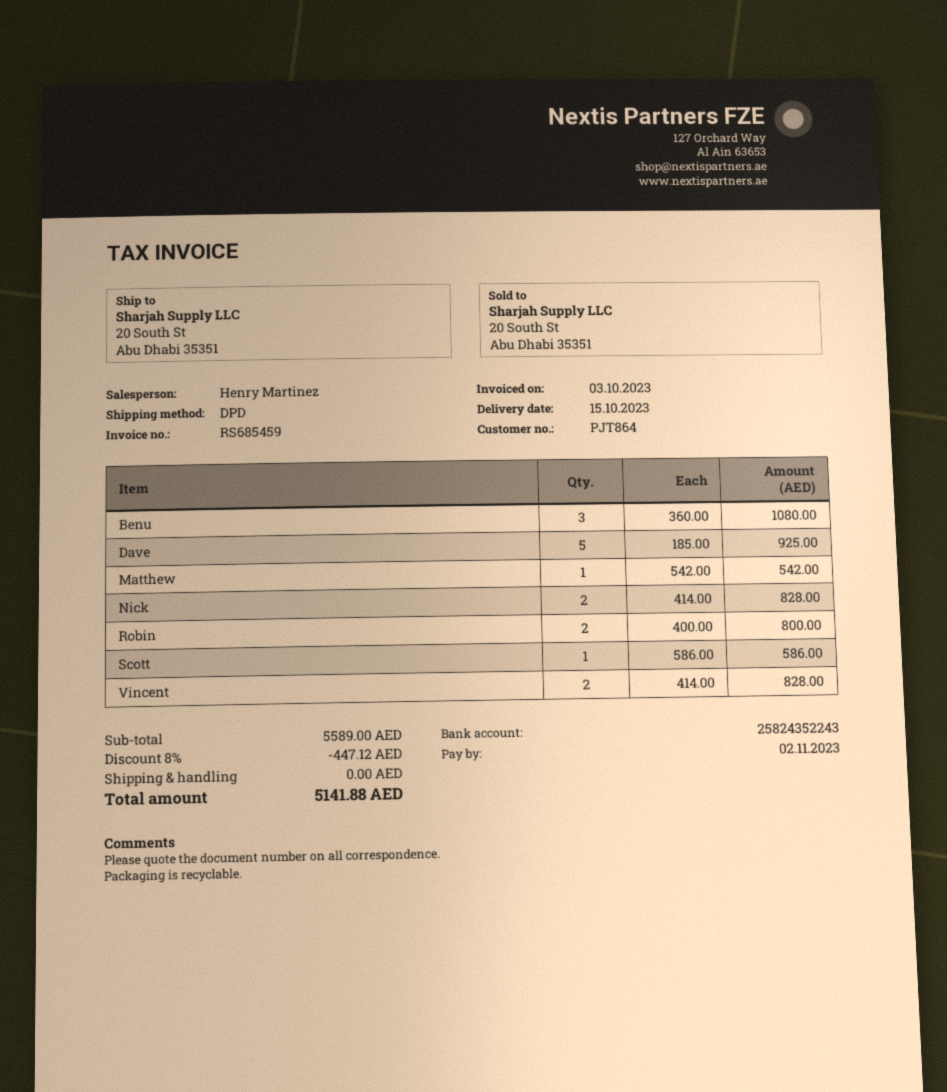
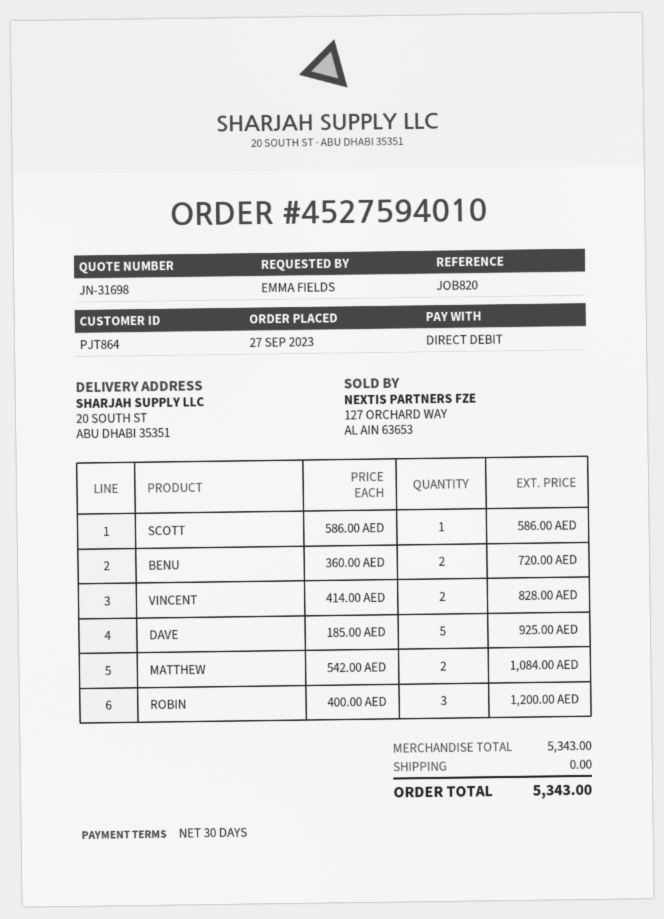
Benu: 3 x 360.00 = 1080.00 -> 2 x 360.00 = 720.00
Matthew: 1 x 542.00 = 542.00 -> 2 x 542.00 = 1084.00
Nick: 2 x 414.00 = 828.00 -> none
Robin: 2 x 400.00 = 800.00 -> 3 x 400.00 = 1200.00
subtotal: 5589.00 -> 5343.00
discount: 8% = 447.12 -> none
total: 5141.88 -> 5343.00

